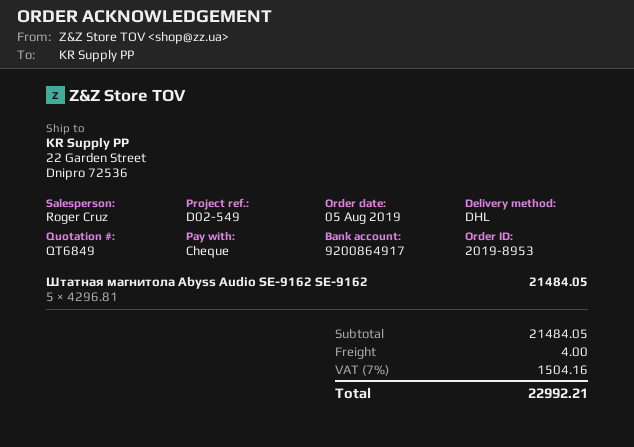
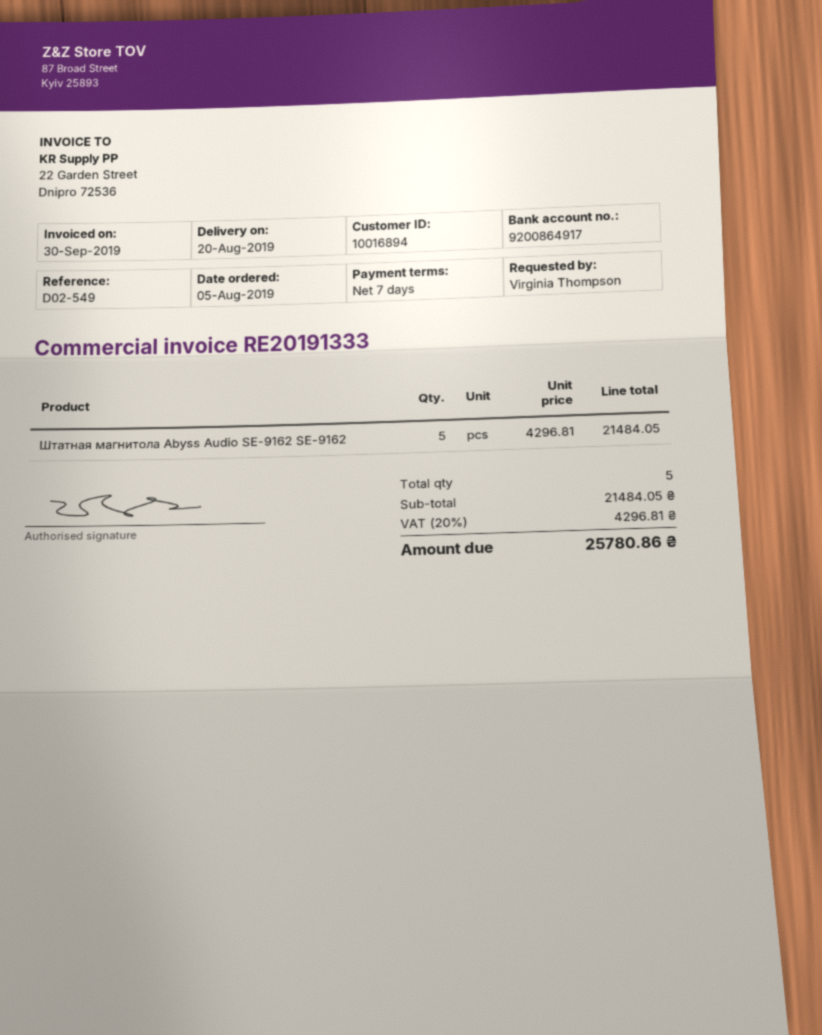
shipping: 4.00 -> none
tax: 7% = 1504.16 -> 20% = 4296.81
total: 22992.21 -> 25780.86

